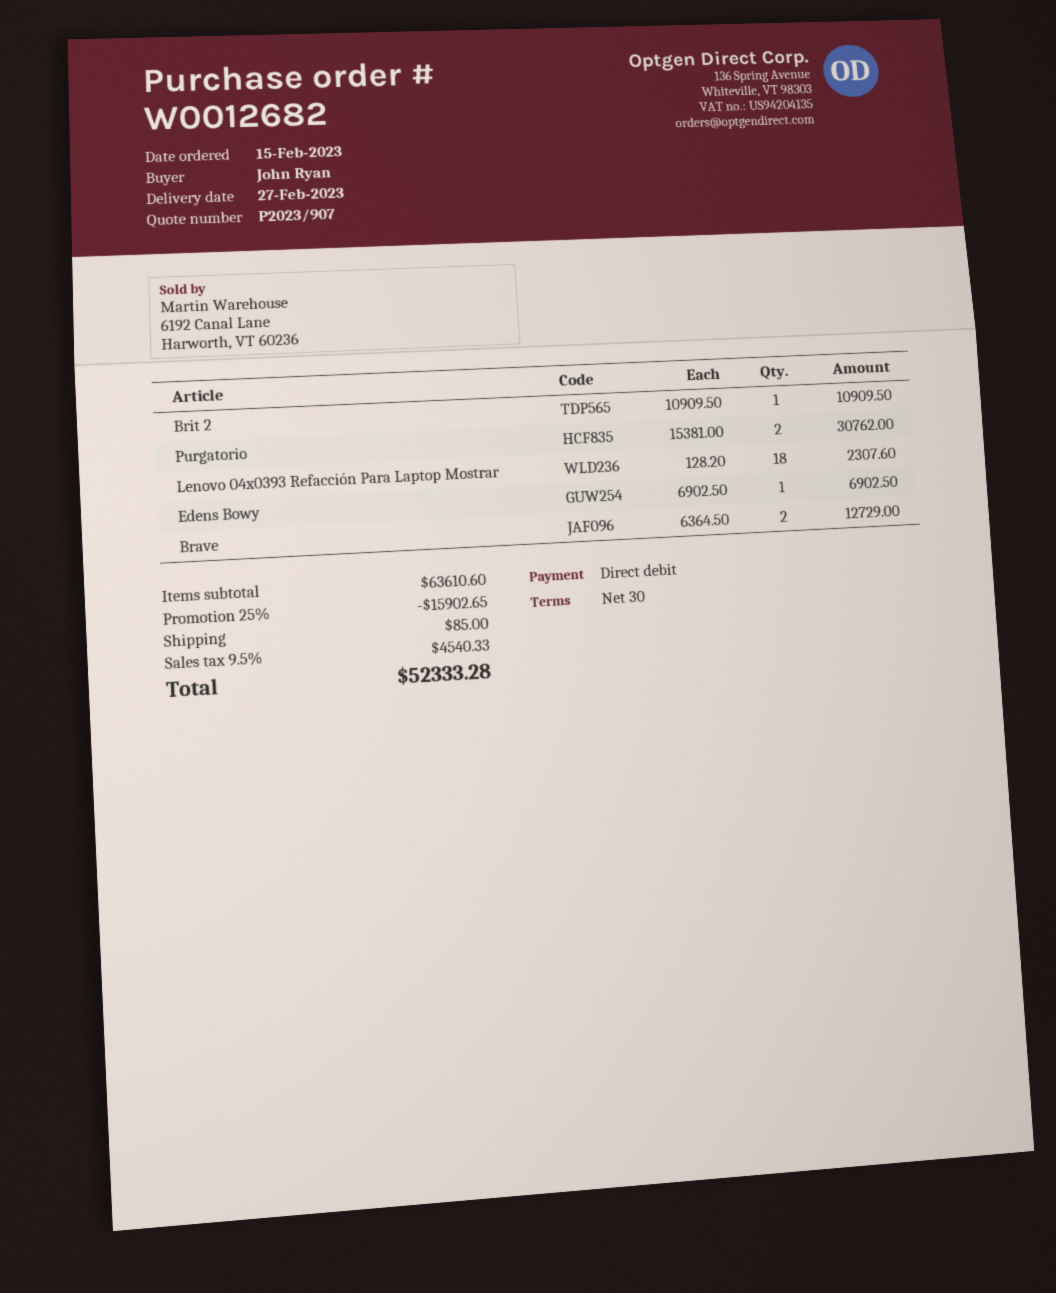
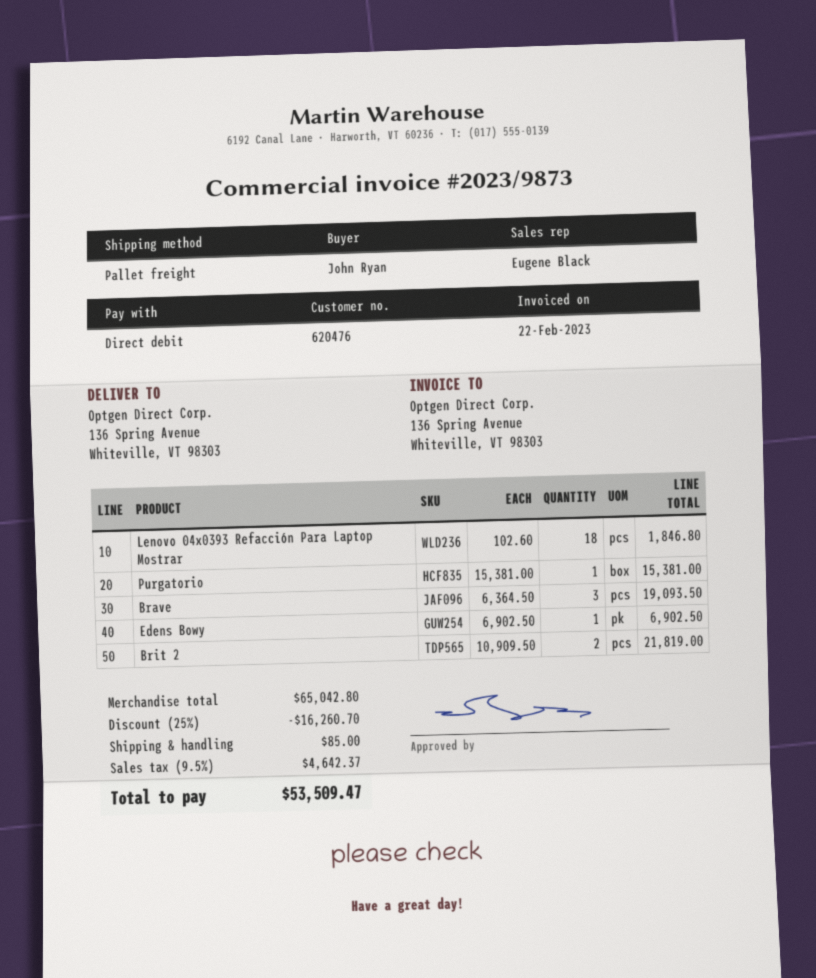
Brit 2: 1 x 10909.50 = 10909.50 -> 2 x 10909.50 = 21819.00
Purgatorio: 2 x 15381.00 = 30762.00 -> 1 x 15381.00 = 15381.00
Lenovo 04x0393 Refacción Para Laptop Mostrar: 18 x 128.20 = 2307.60 -> 18 x 102.60 = 1846.80
Brave: 2 x 6364.50 = 12729.00 -> 3 x 6364.50 = 19093.50
subtotal: 63610.60 -> 65042.80
discount: 25% = 15902.65 -> 25% = 16260.70
tax: 9.5% = 4540.33 -> 9.5% = 4642.37
total: 52333.28 -> 53509.47

